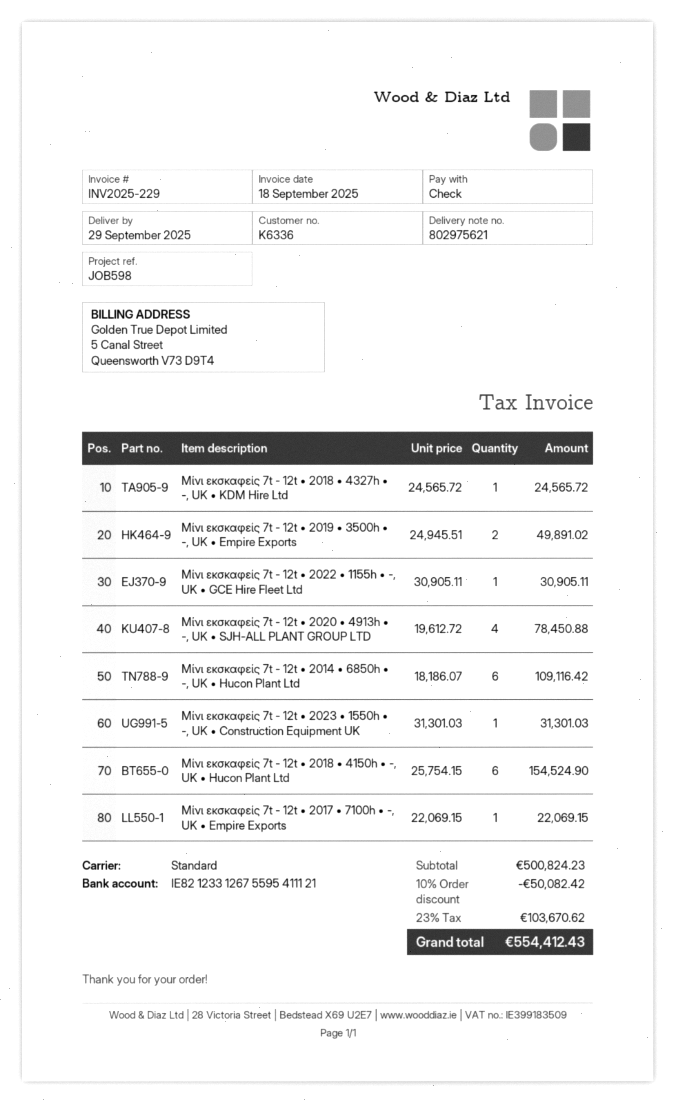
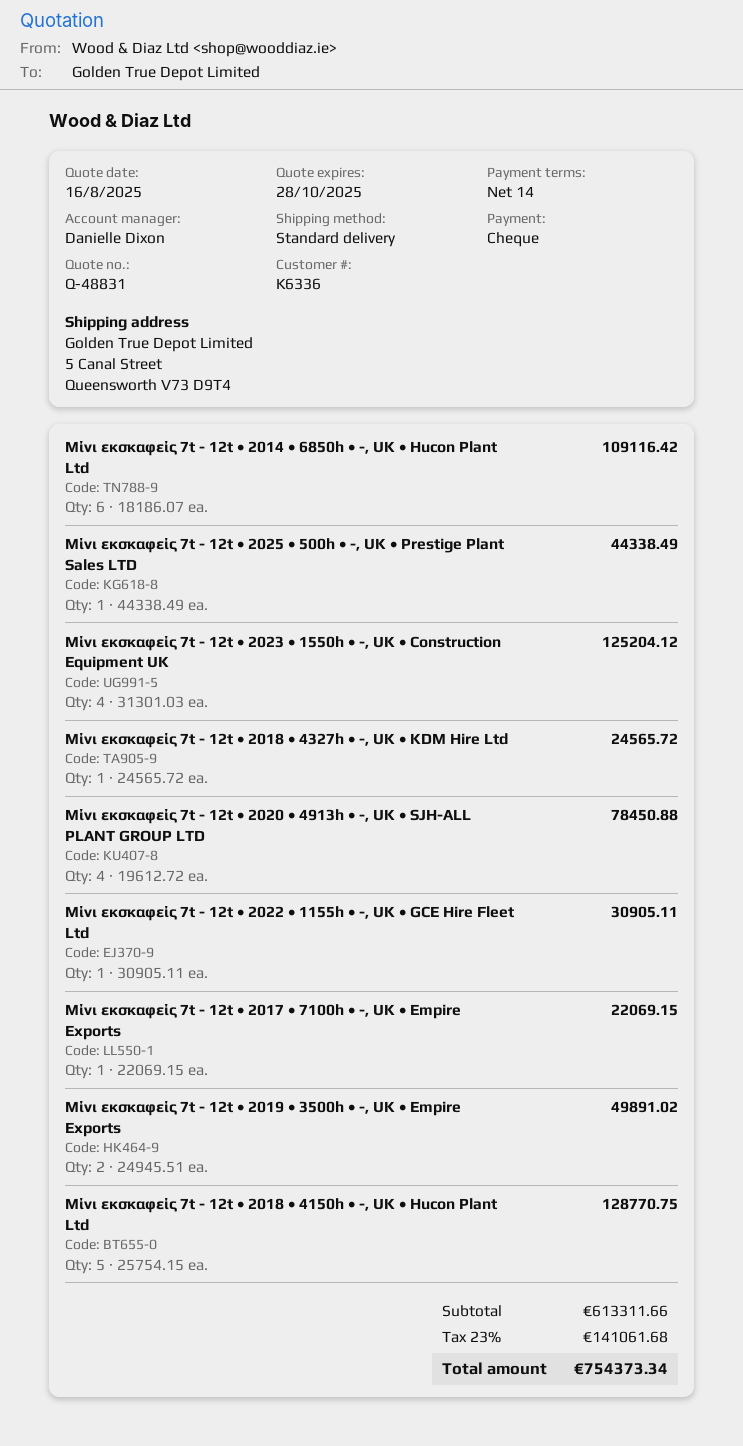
Μίνι εκσκαφείς 7t - 12t • 2023 • 1550h • -, UK • Construction Equipment UK: 1 x 31301.03 = 31301.03 -> 4 x 31301.03 = 125204.12
Μίνι εκσκαφείς 7t - 12t • 2018 • 4150h • -, UK • Hucon Plant Ltd: 6 x 25754.15 = 154524.90 -> 5 x 25754.15 = 128770.75
Μίνι εκσκαφείς 7t - 12t • 2025 • 500h • -, UK • Prestige Plant Sales LTD: none -> 1 x 44338.49 = 44338.49
subtotal: 500824.23 -> 613311.66
discount: 10% = 50082.42 -> none
tax: 23% = 103670.62 -> 23% = 141061.68
total: 554412.43 -> 754373.34

